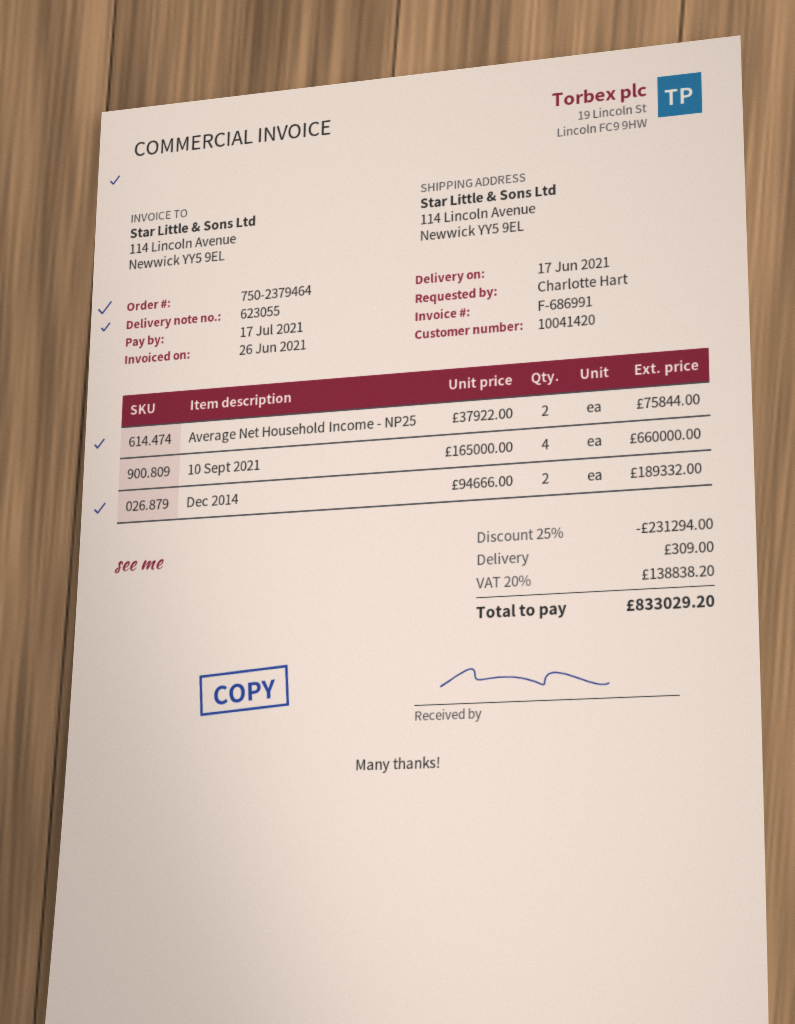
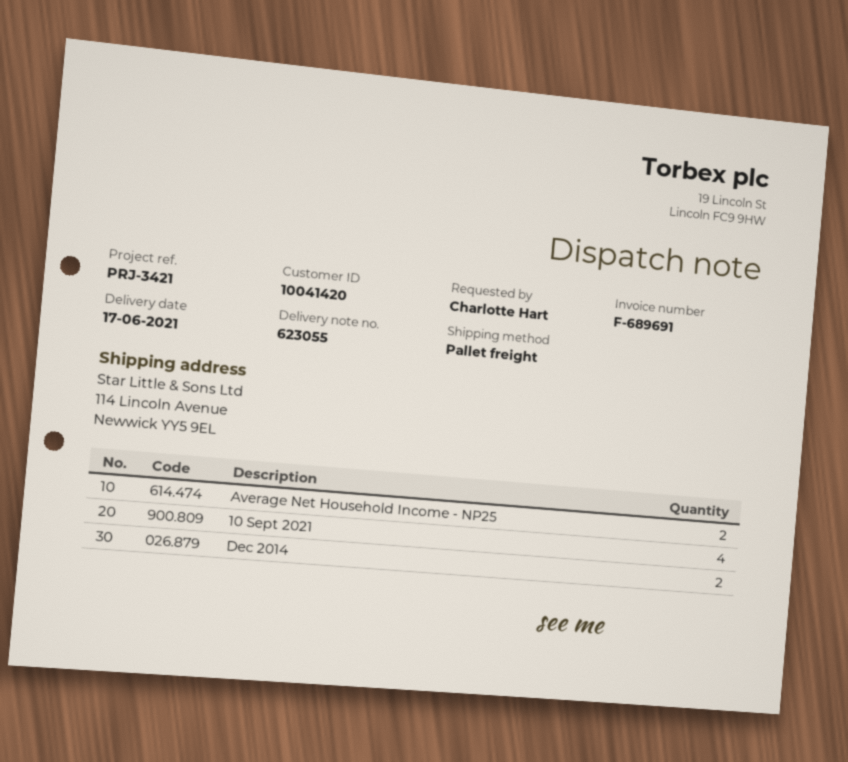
invoice number: F-686991 -> F-689691

